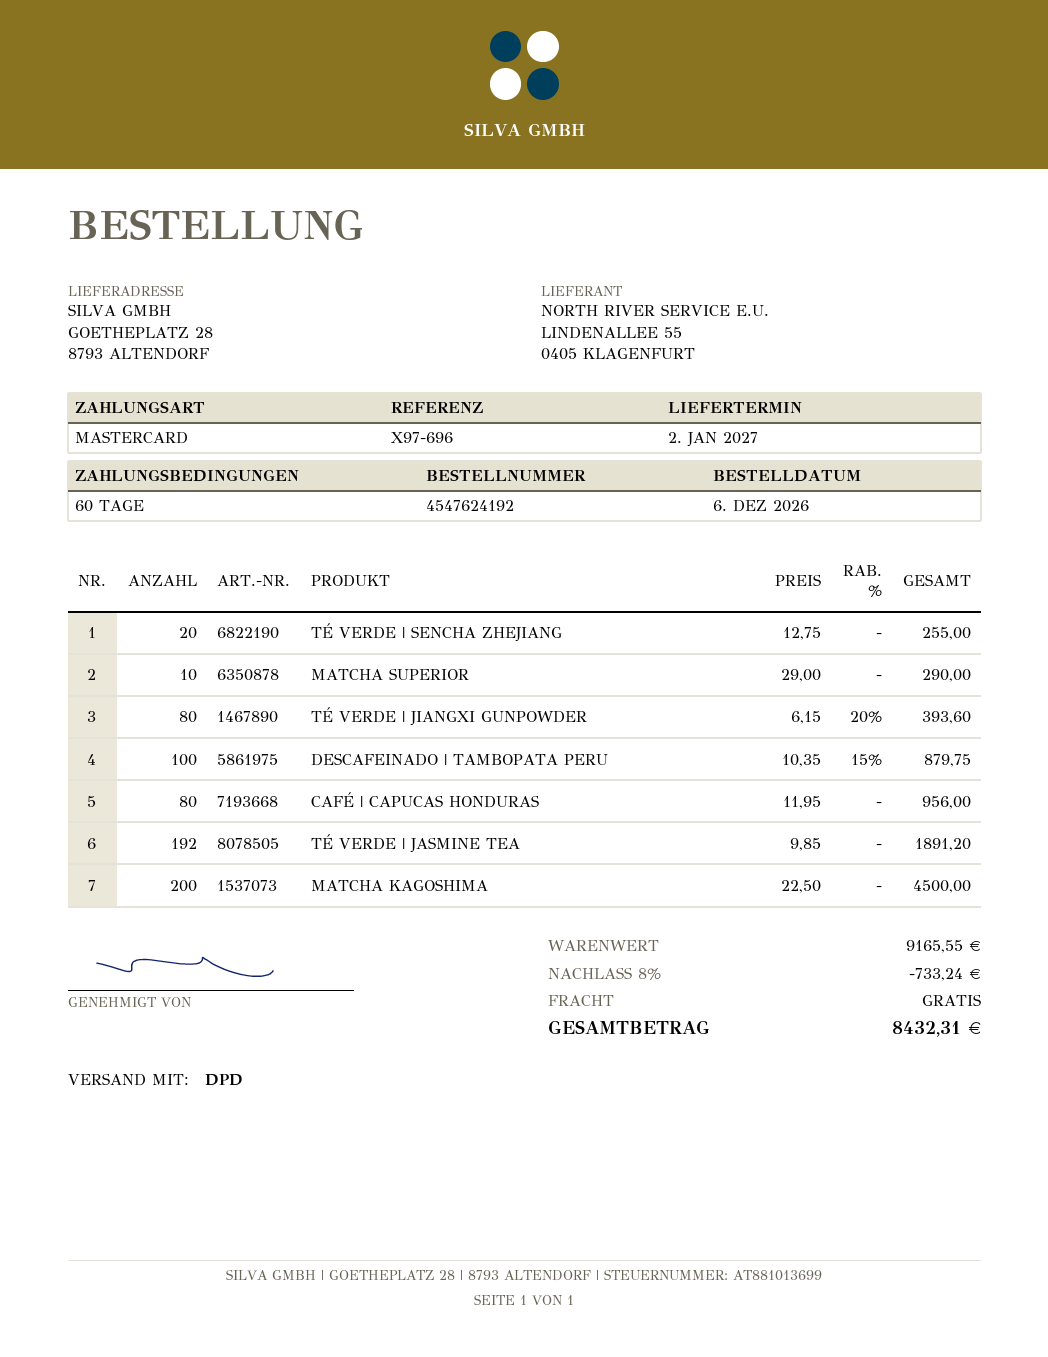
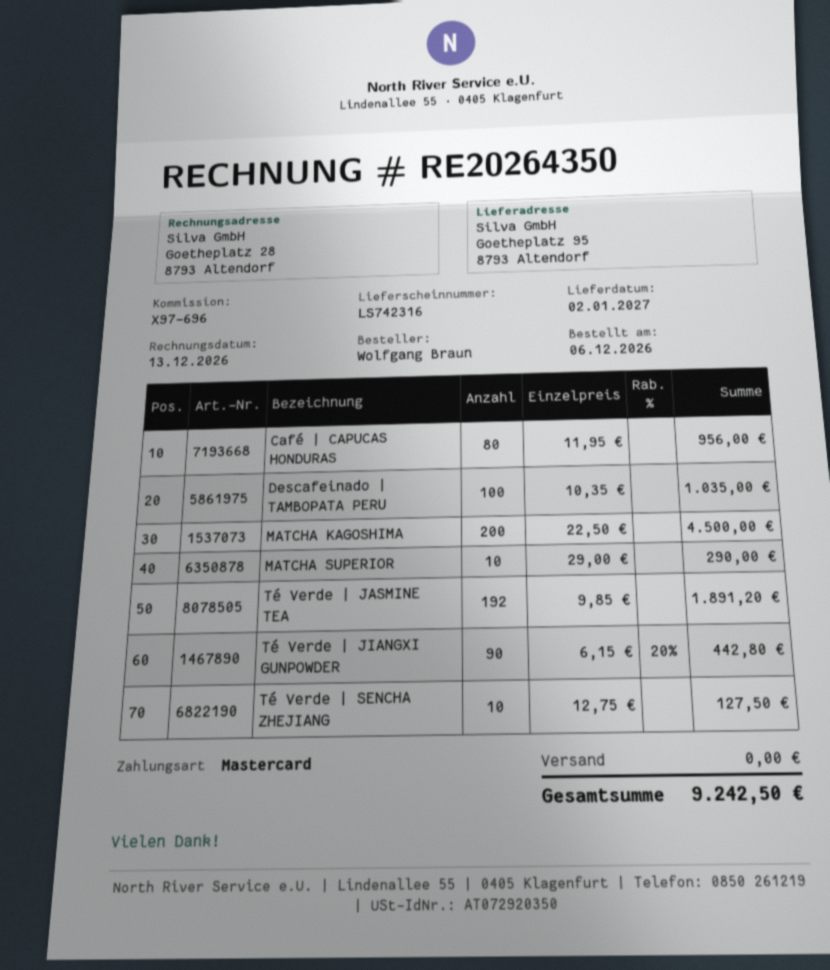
ship to: GOETHEPLATZ 28, 8793 ALTENDORF -> Goetheplatz 95, 8793 Altendorf
TÉ VERDE | SENCHA ZHEJIANG: 20 x 12.75 = 255.00 -> 10 x 12.75 = 127.50
TÉ VERDE | JIANGXI GUNPOWDER: 80 x 6.15 - 20% = 393.60 -> 90 x 6.15 - 20% = 442.80
DESCAFEINADO | TAMBOPATA PERU: 100 x 10.35 - 15% = 879.75 -> 100 x 10.35 = 1035.00
discount: 8% = 733.24 -> none
total: 8432.31 -> 9242.50

